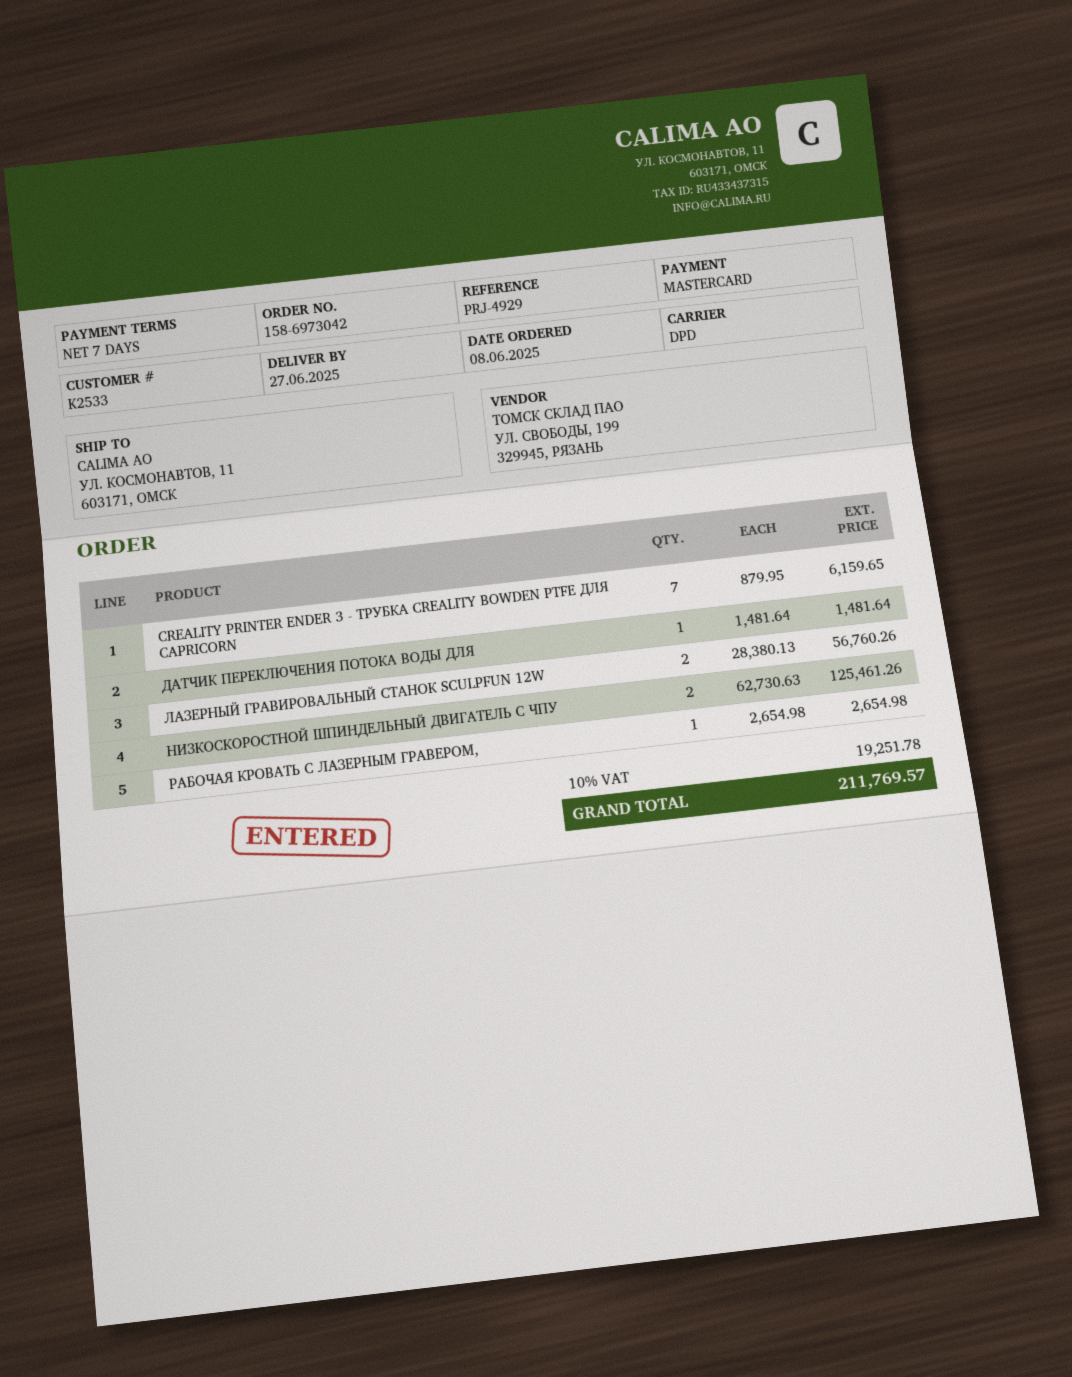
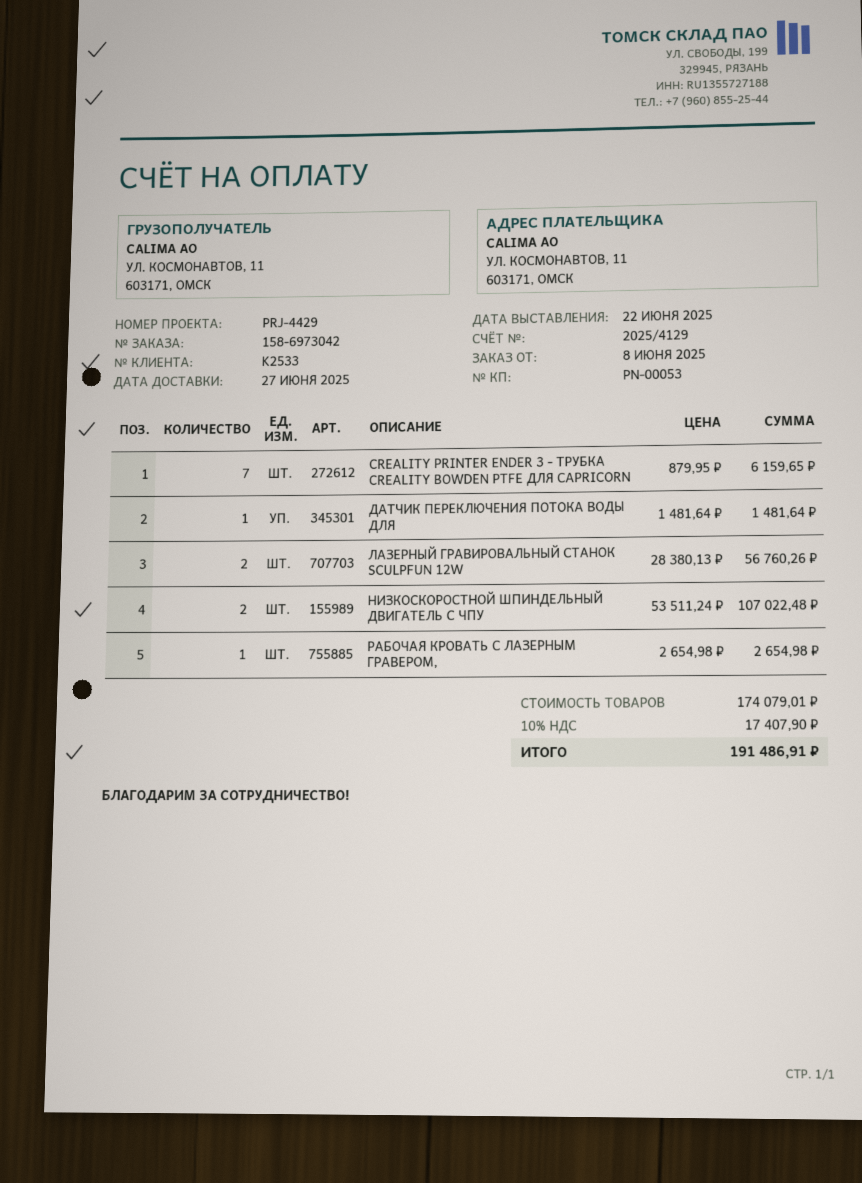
reference: PRJ-4929 -> PRJ-4429
НИЗКОСКОРОСТНОЙ ШПИНДЕЛЬНЫЙ ДВИГАТЕЛЬ С ЧПУ: 2 x 62730.63 = 125461.26 -> 2 x 53511.24 = 107022.48
tax: 10% = 19251.78 -> 10% = 17407.90
total: 211769.57 -> 191486.91

